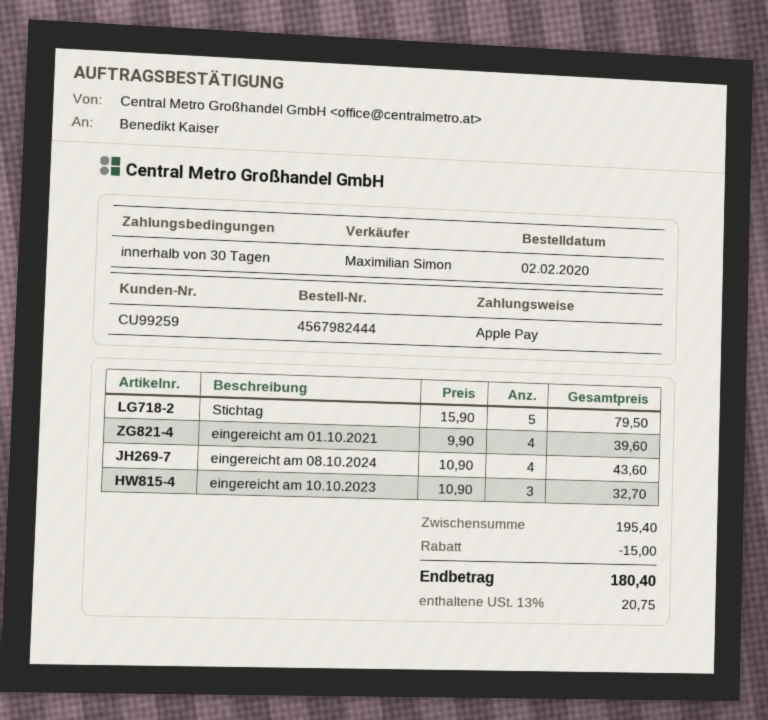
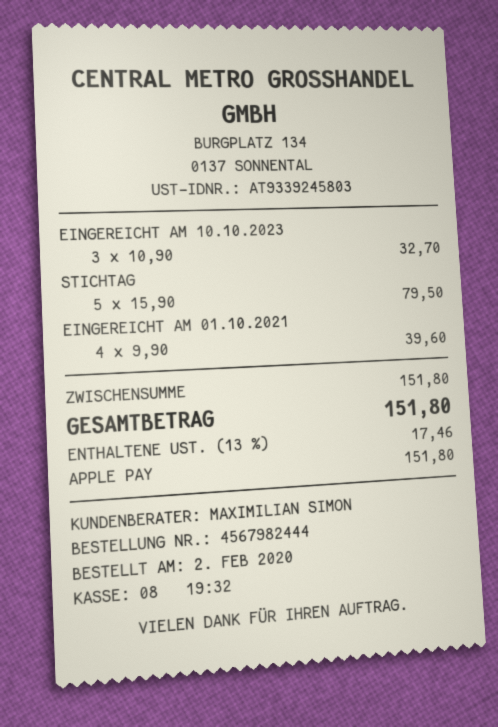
eingereicht am 08.10.2024: 4 x 10.90 = 43.60 -> none
subtotal: 195.40 -> 151.80
discount: 15.00 -> none
tax: 13% = 20.75 -> 13% = 17.46
total: 180.40 -> 151.80

